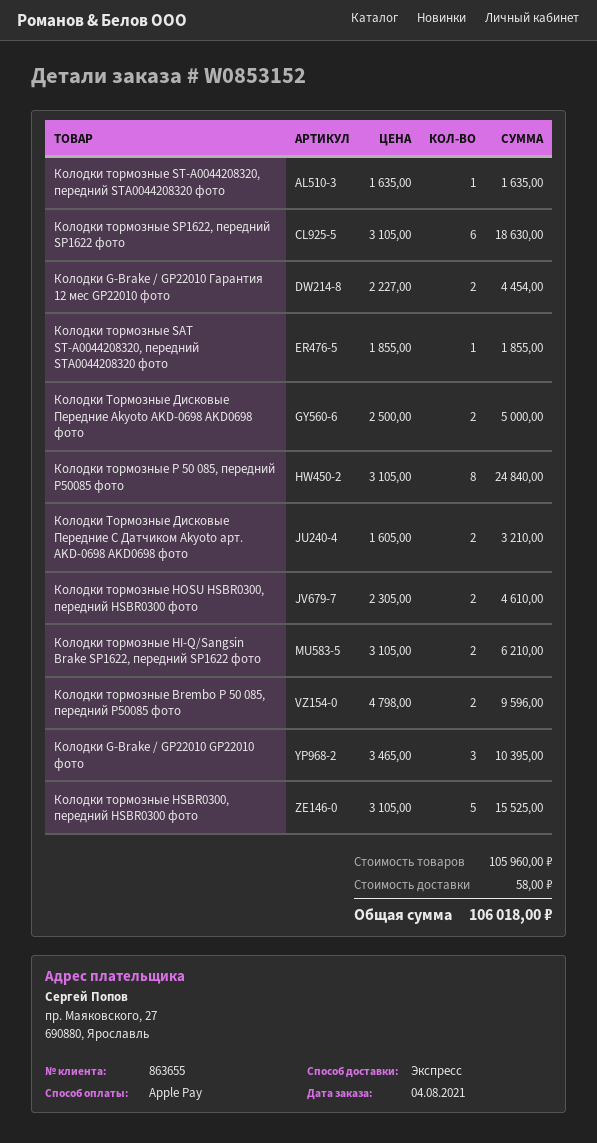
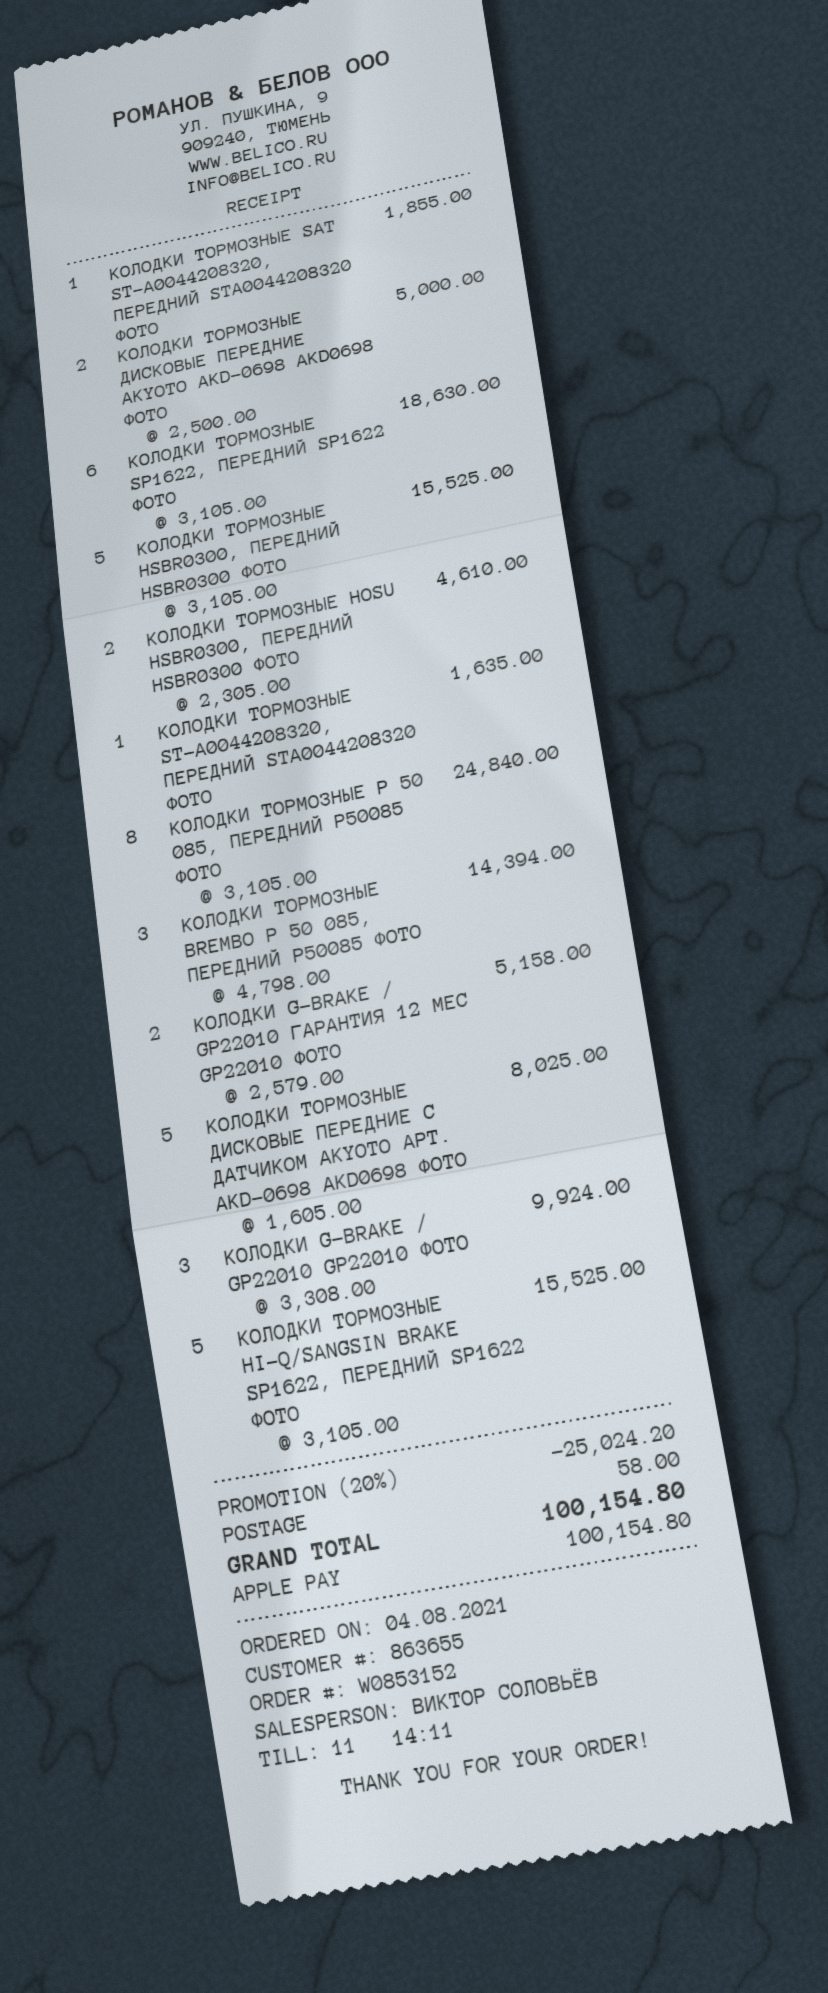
Колодки G-Brake / GP22010 Гарантия 12 мес GP22010 фото: 2 x 2227.00 = 4454.00 -> 2 x 2579.00 = 5158.00
Колодки Тормозные Дисковые Передние С Датчиком Akyoto арт. AKD-0698 AKD0698 фото: 2 x 1605.00 = 3210.00 -> 5 x 1605.00 = 8025.00
Колодки тормозные HI-Q/Sangsin Brake SP1622, передний SP1622 фото: 2 x 3105.00 = 6210.00 -> 5 x 3105.00 = 15525.00
Колодки тормозные Brembo P 50 085, передний P50085 фото: 2 x 4798.00 = 9596.00 -> 3 x 4798.00 = 14394.00
Колодки G-Brake / GP22010 GP22010 фото: 3 x 3465.00 = 10395.00 -> 3 x 3308.00 = 9924.00
discount: none -> 20% = 25024.20
total: 106018.00 -> 100154.80

